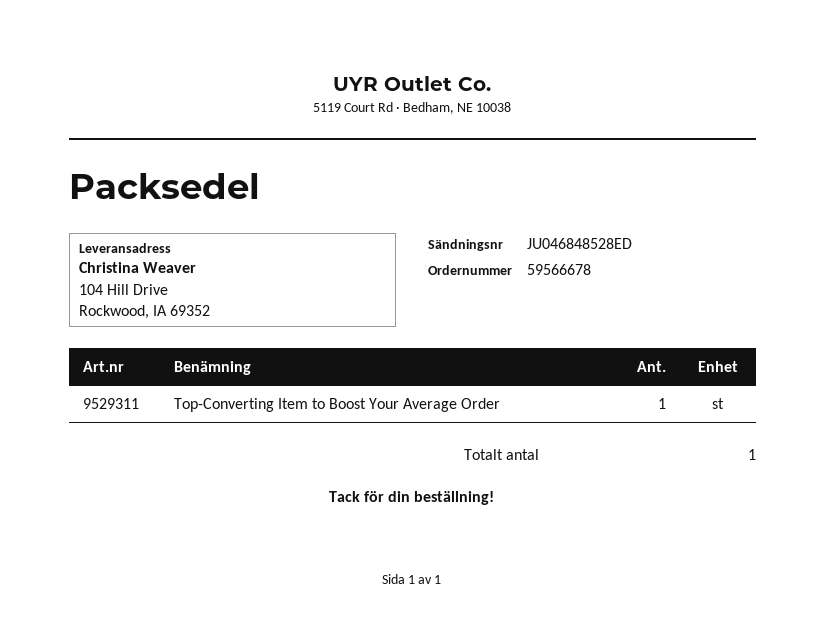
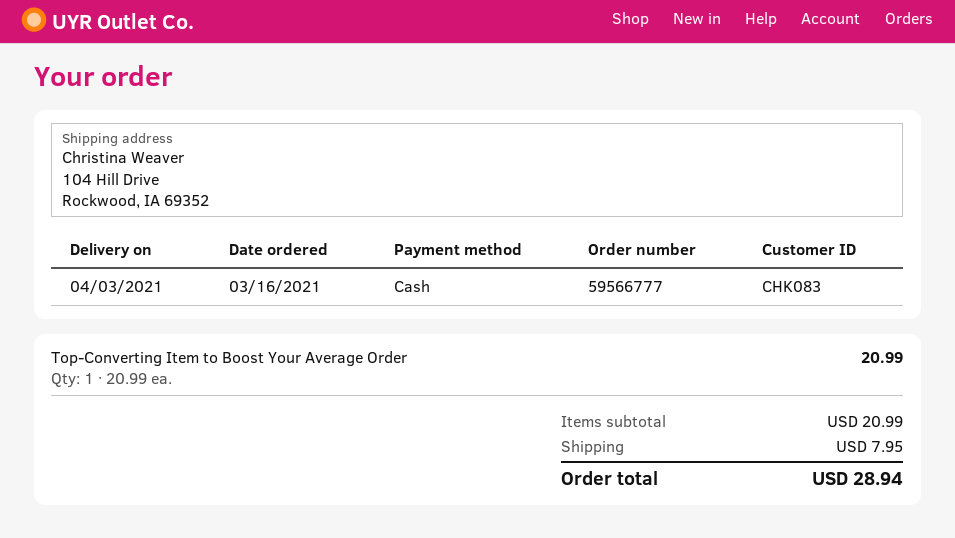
order number: 59566678 -> 59566777

